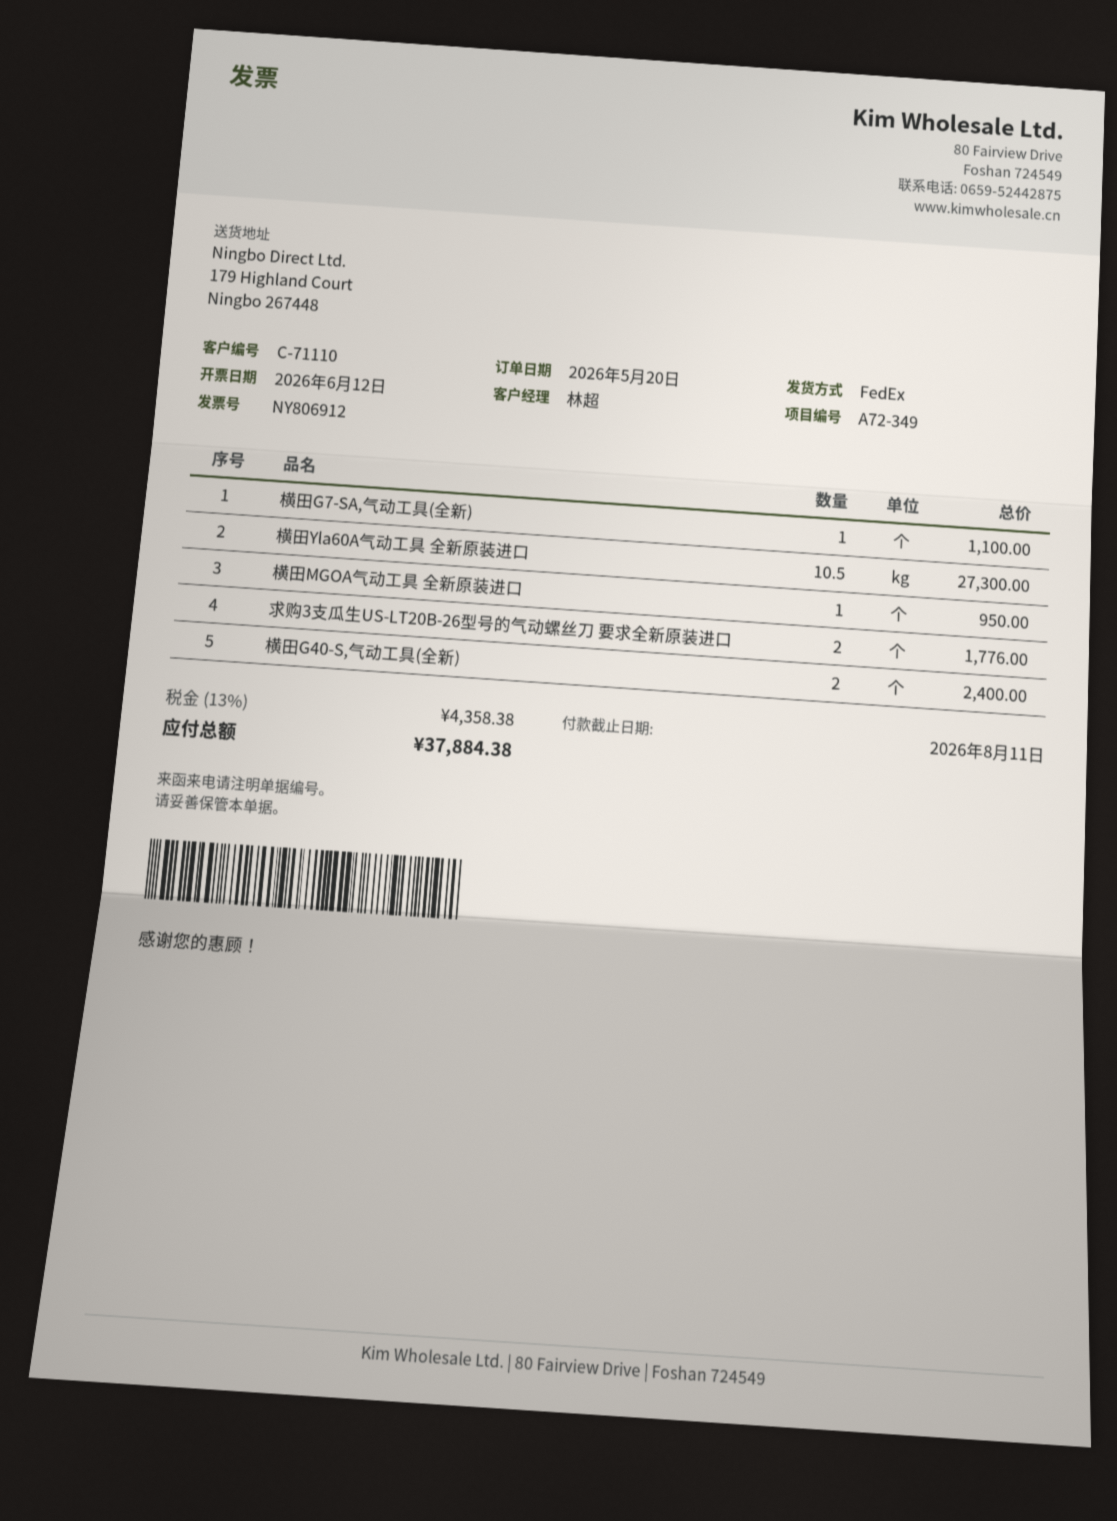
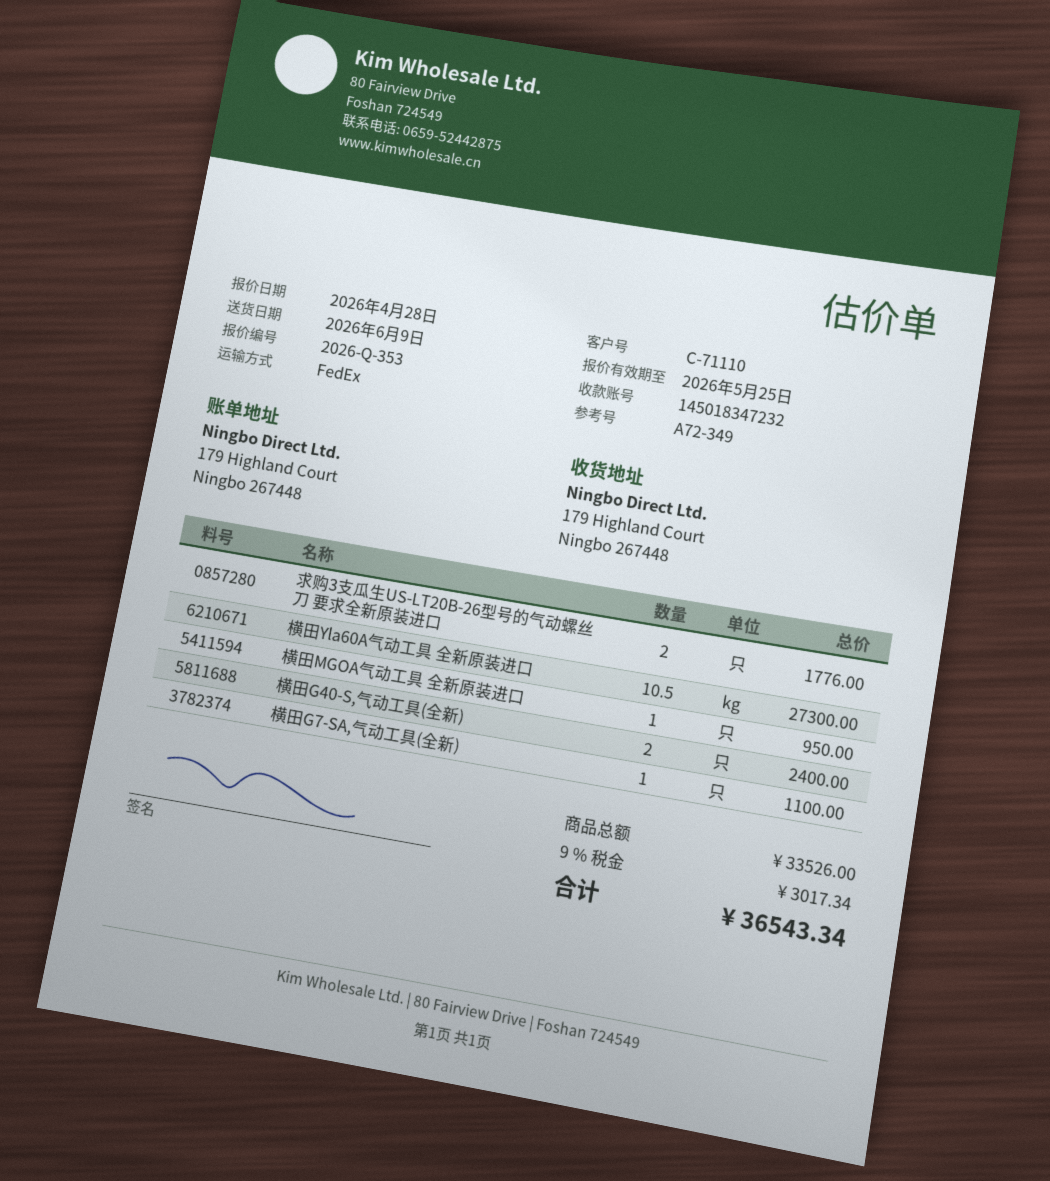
tax: 13% = 4358.38 -> 9% = 3017.34
total: 37884.38 -> 36543.34

